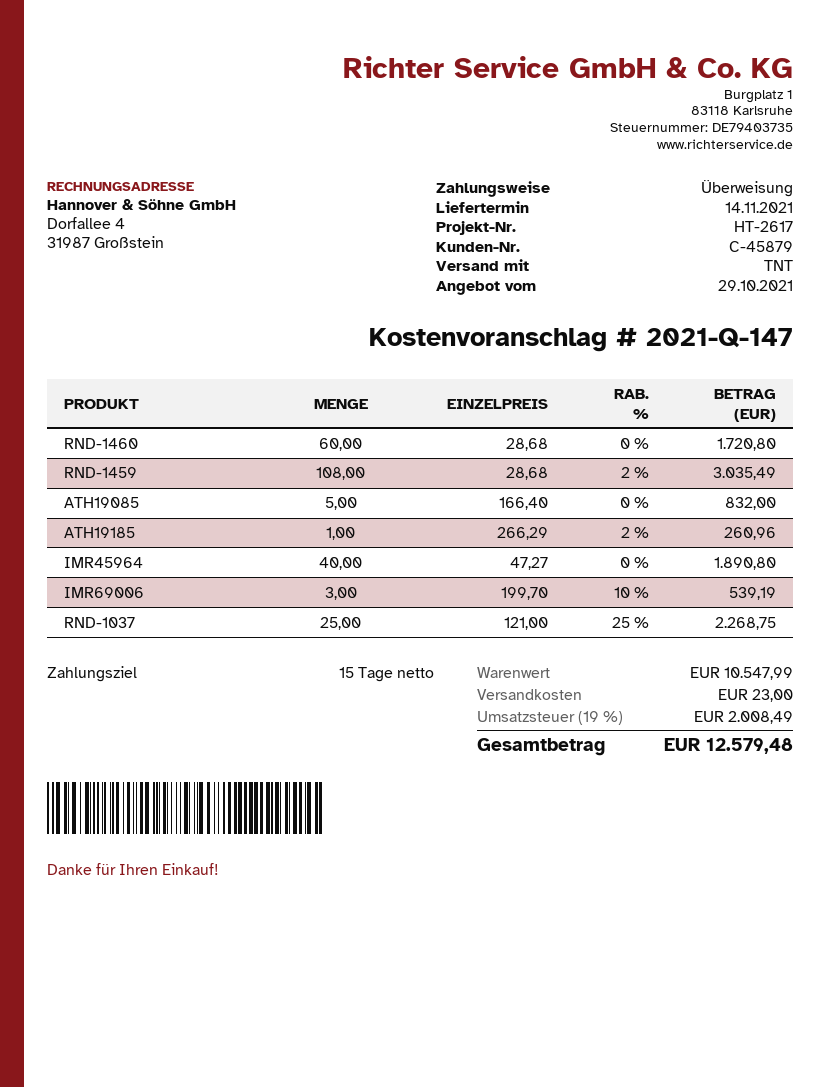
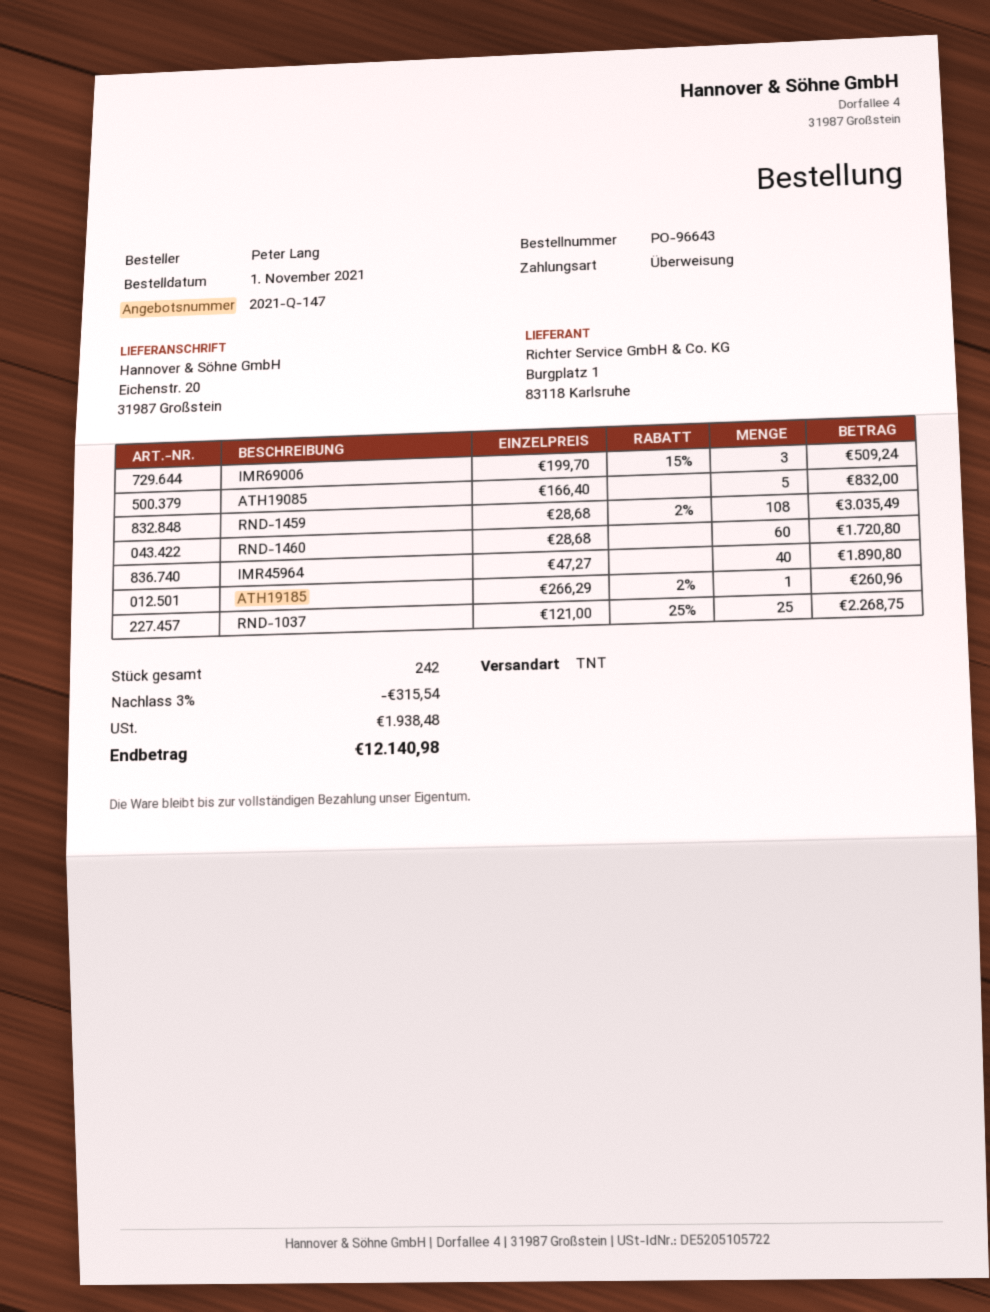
IMR69006: 3 x 199.70 - 10% = 539.19 -> 3 x 199.70 - 15% = 509.24
discount: none -> 3% = 315.54
shipping: 23.00 -> none
tax: 2008.49 -> 1938.48
total: 12579.48 -> 12140.98

